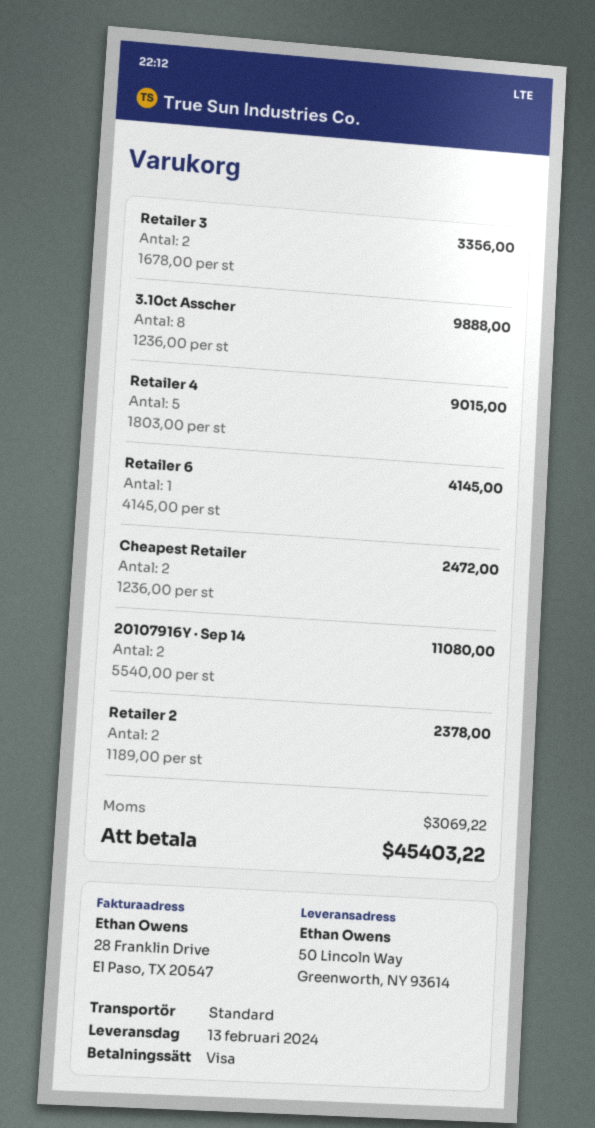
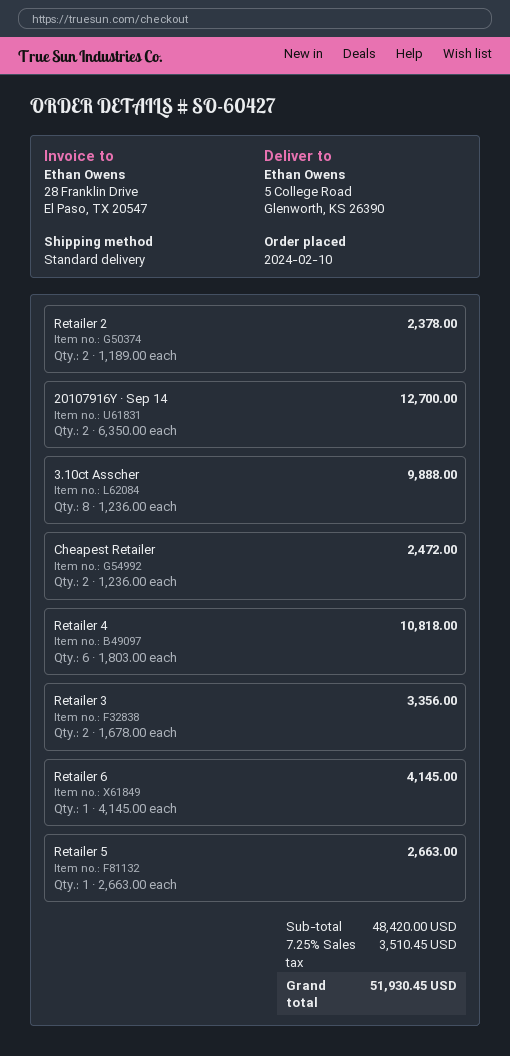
ship to: 50 Lincoln Way, Greenworth, NY 93614 -> 5 College Road, Glenworth, KS 26390
Retailer 4: 5 x 1803.00 = 9015.00 -> 6 x 1803.00 = 10818.00
20107916Y · Sep 14: 2 x 5540.00 = 11080.00 -> 2 x 6350.00 = 12700.00
Retailer 5: none -> 1 x 2663.00 = 2663.00
tax: 3069.22 -> 3510.45
total: 45403.22 -> 51930.45

